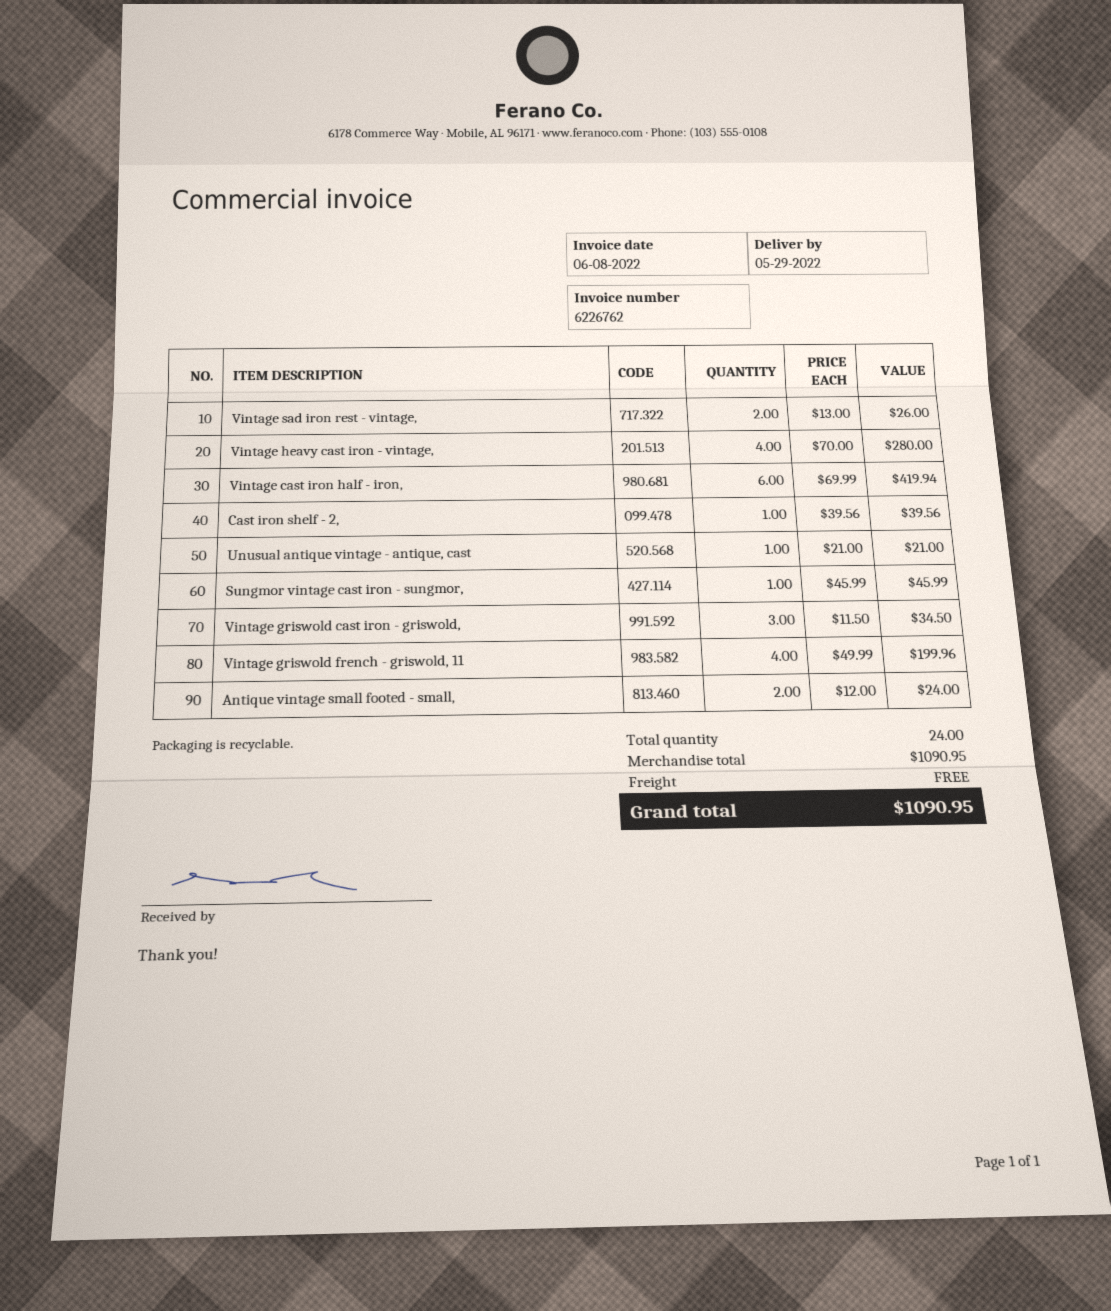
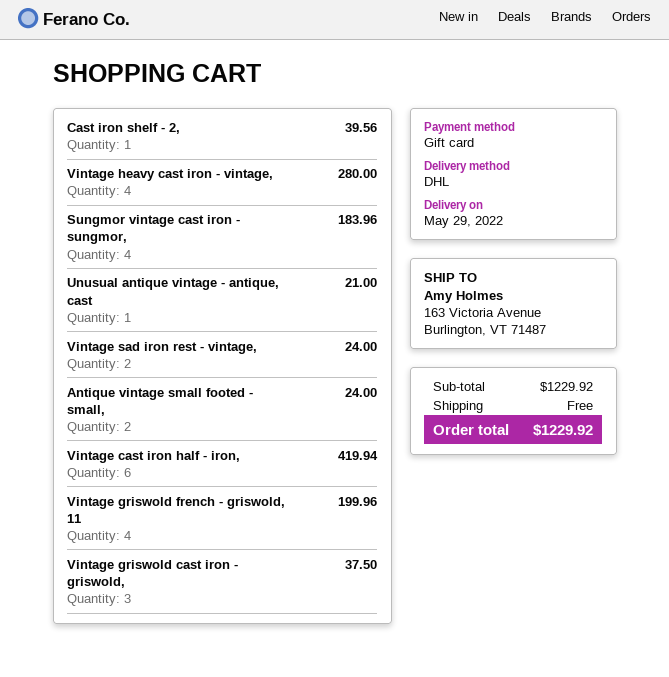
Vintage sad iron rest - vintage,: 2 for 26.00 -> 2 for 24.00
Sungmor vintage cast iron - sungmor,: 1 for 45.99 -> 4 for 183.96
Vintage griswold cast iron - griswold,: 3 for 34.50 -> 3 for 37.50
subtotal: 1090.95 -> 1229.92
total: 1090.95 -> 1229.92

